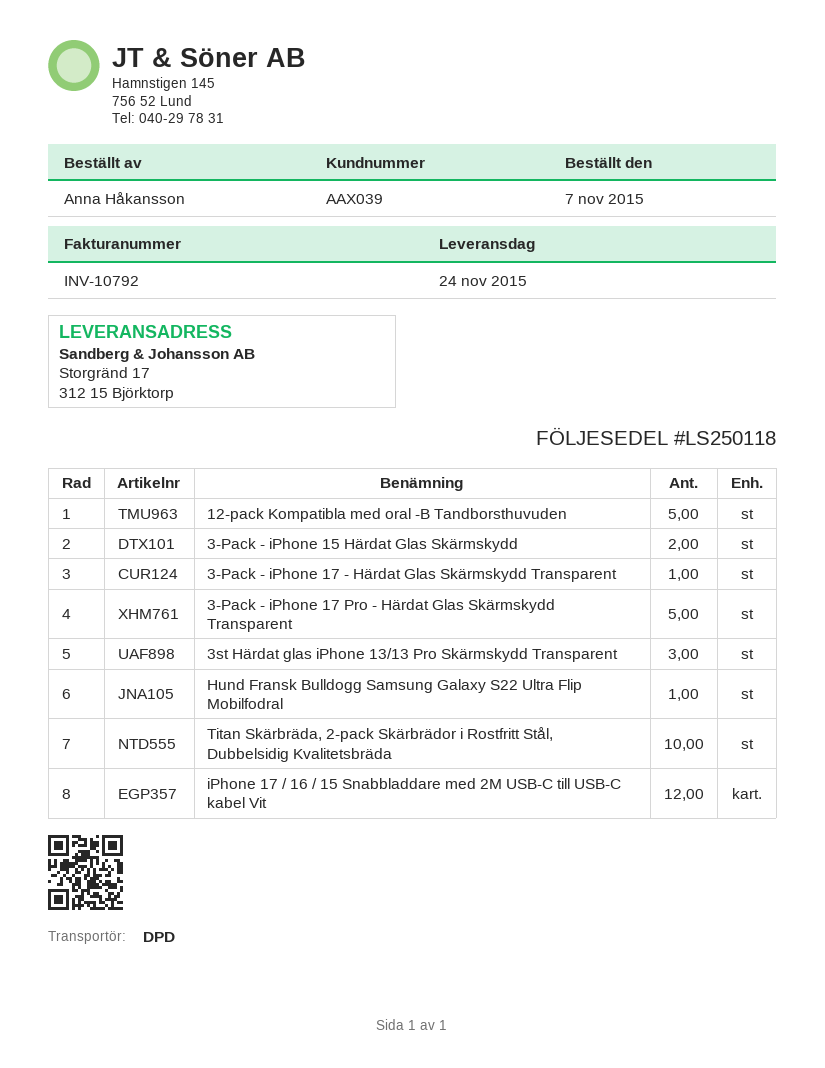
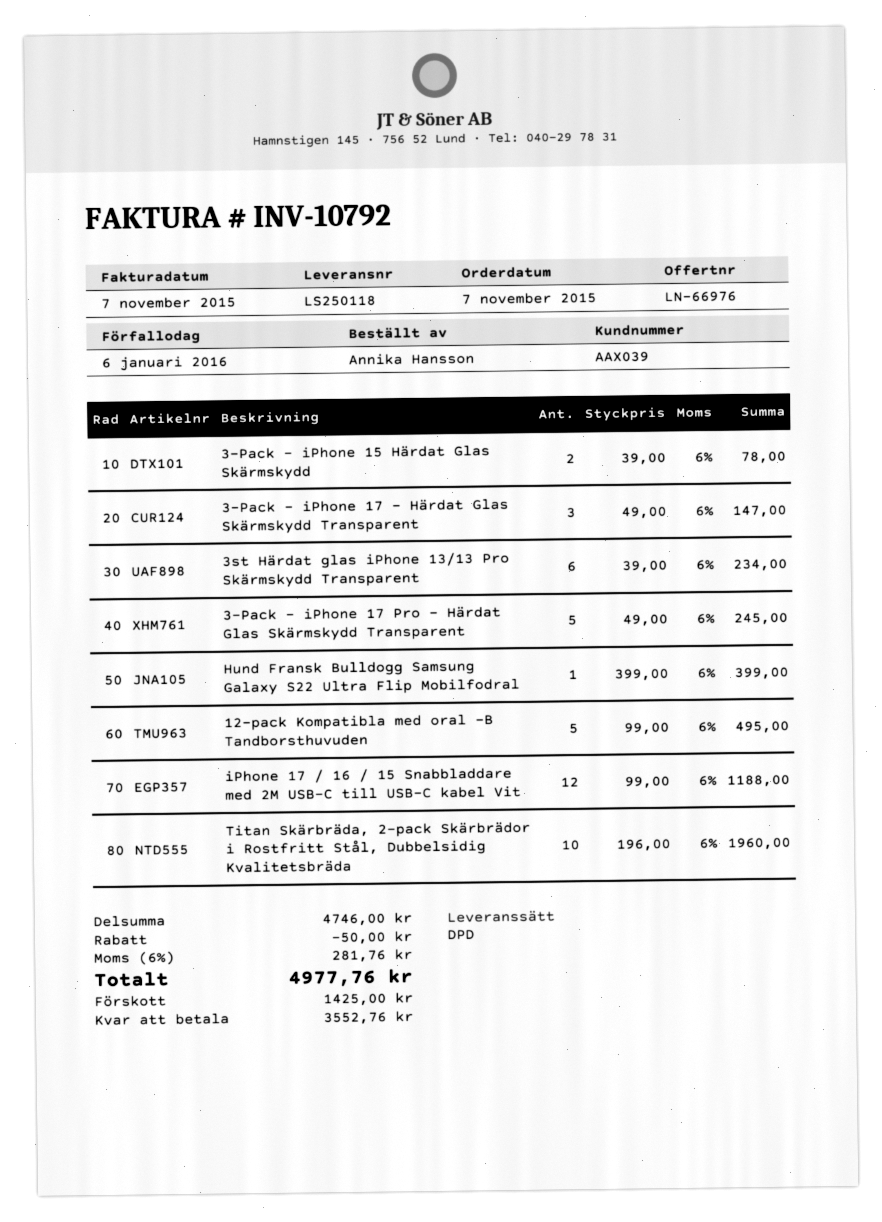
ordered by: Anna Håkansson -> Annika Hansson
3-Pack - iPhone 17 - Härdat Glas Skärmskydd Transparent: 1 -> 3
3st Härdat glas iPhone 13/13 Pro Skärmskydd Transparent: 3 -> 6

